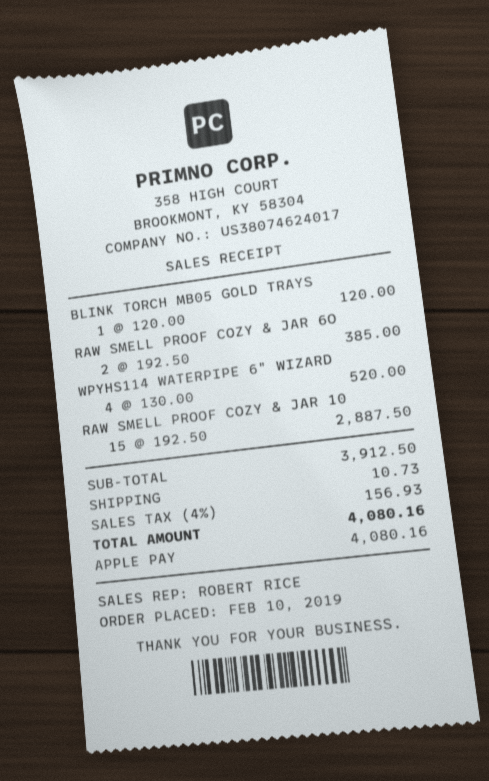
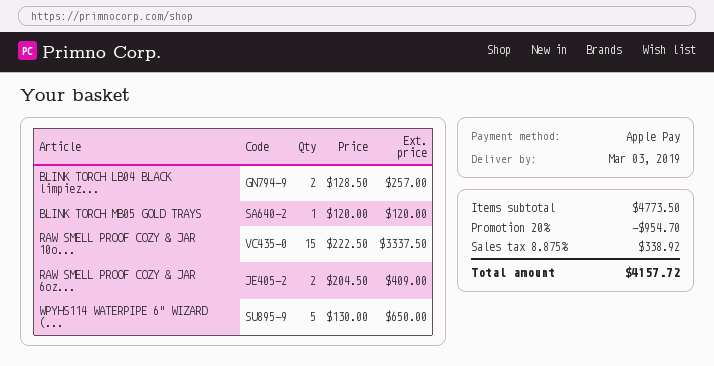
RAW SMELL PROOF COZY & JAR 6O: 2 x 192.50 = 385.00 -> 2 x 204.50 = 409.00
WPYHS114 WATERPIPE 6" WIZARD: 4 x 130.00 = 520.00 -> 5 x 130.00 = 650.00
RAW SMELL PROOF COZY & JAR 10: 15 x 192.50 = 2887.50 -> 15 x 222.50 = 3337.50
BLINK TORCH LB04 BLACK limpiez...: none -> 2 x 128.50 = 257.00
subtotal: 3912.50 -> 4773.50
discount: none -> 20% = 954.70
shipping: 10.73 -> none
tax: 4% = 156.93 -> 8.875% = 338.92
total: 4080.16 -> 4157.72

